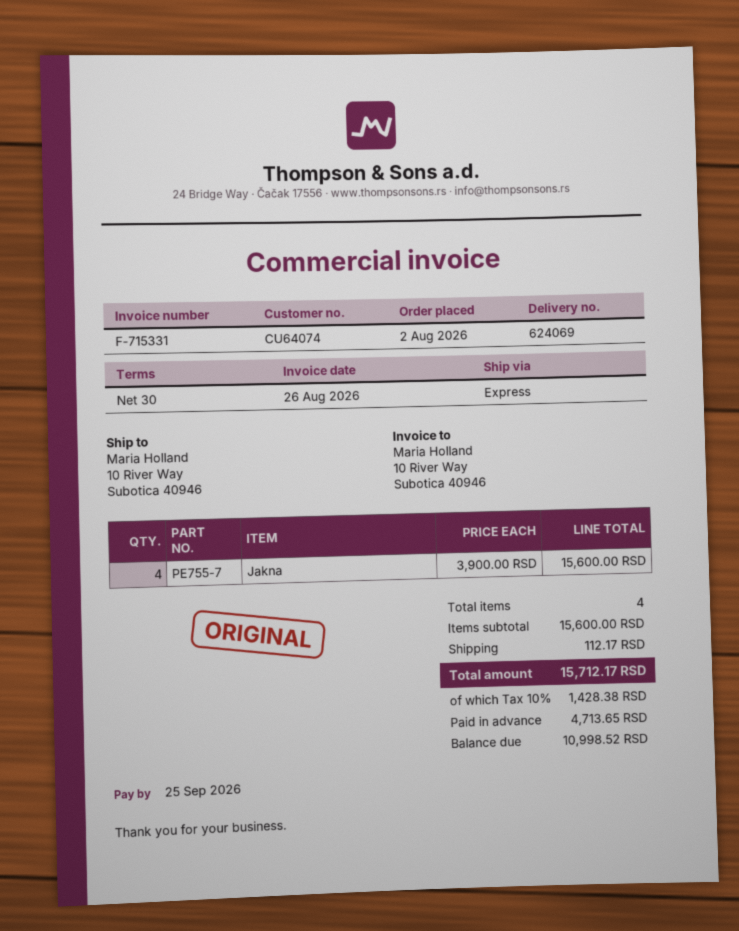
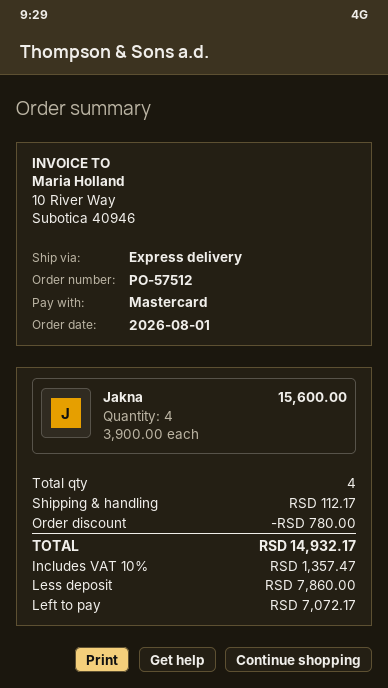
order date: 2026-08-02 -> 2026-08-01
discount: none -> 780.00
tax: 10% = 1428.38 -> 10% = 1357.47
total: 15712.17 -> 14932.17
deposit: 4713.65 -> 7860.00
balance: 10998.52 -> 7072.17

